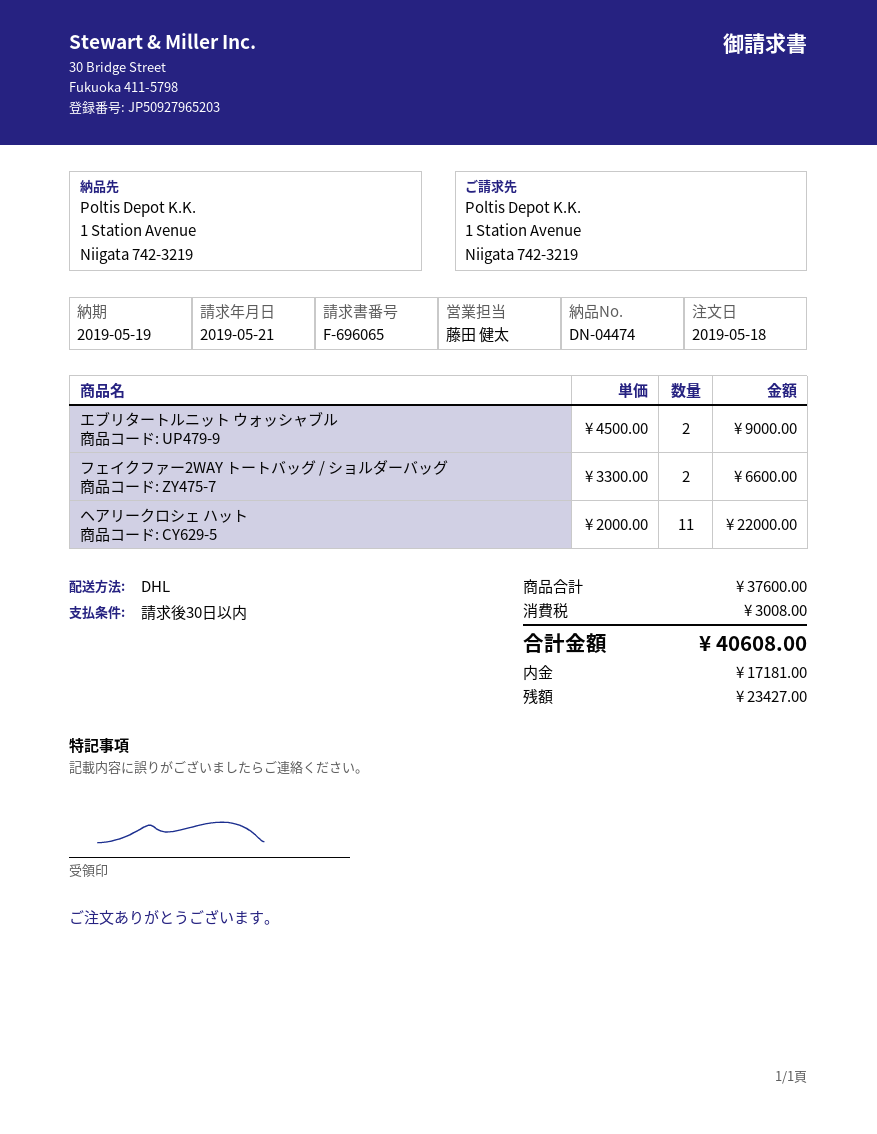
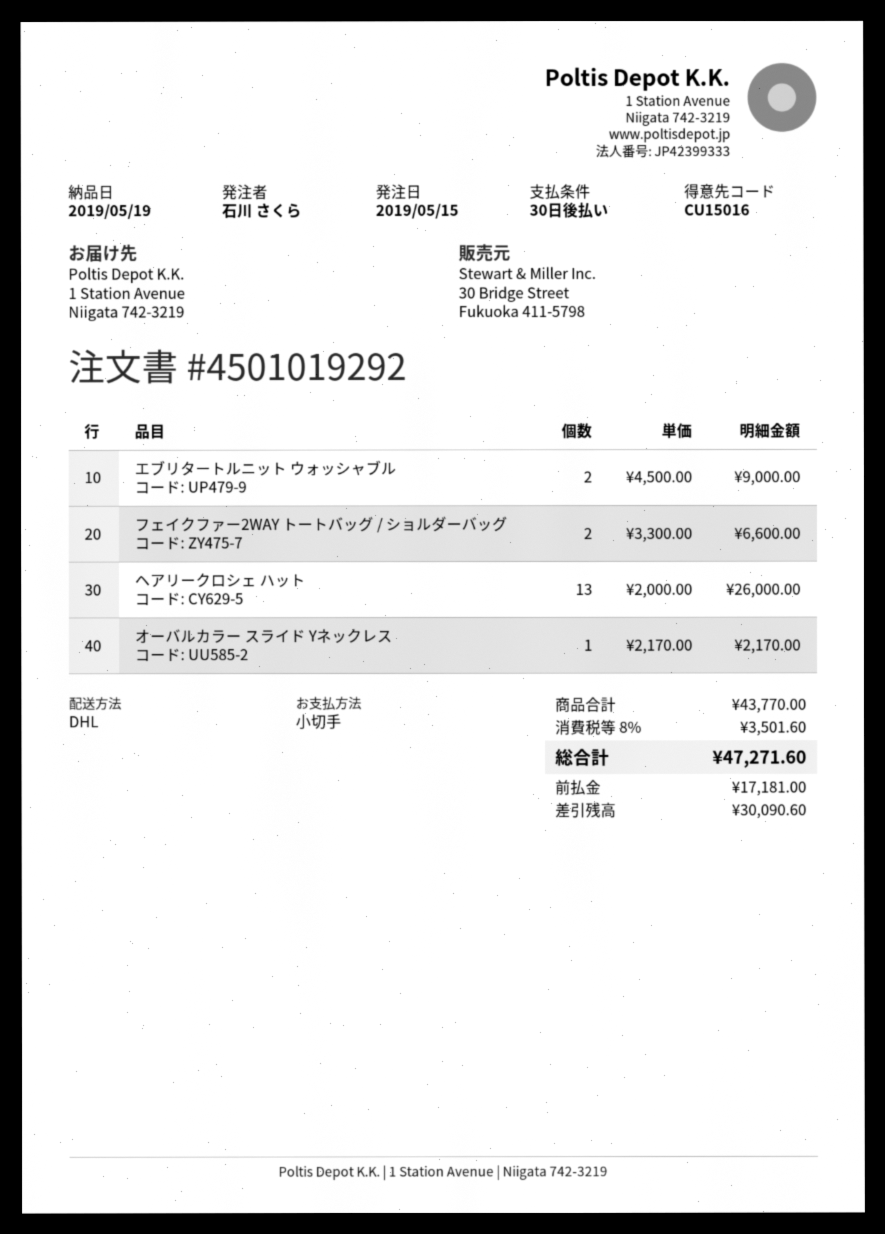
order date: 2019-05-18 -> 2019-05-15
ヘアリークロシェ ハット: 11 x 2000.00 = 22000.00 -> 13 x 2000.00 = 26000.00
オーバルカラー スライド Yネックレス: none -> 1 x 2170.00 = 2170.00
subtotal: 37600.00 -> 43770.00
tax: 3008.00 -> 3501.60
total: 40608.00 -> 47271.60
balance: 23427.00 -> 30090.60

